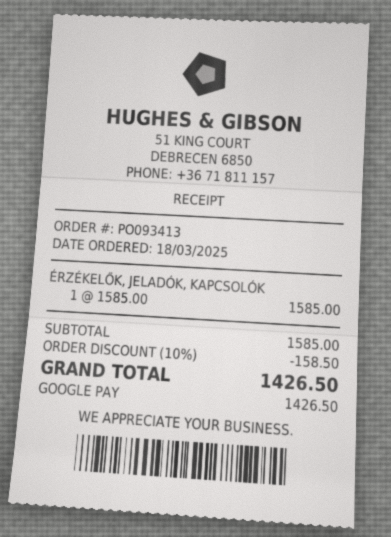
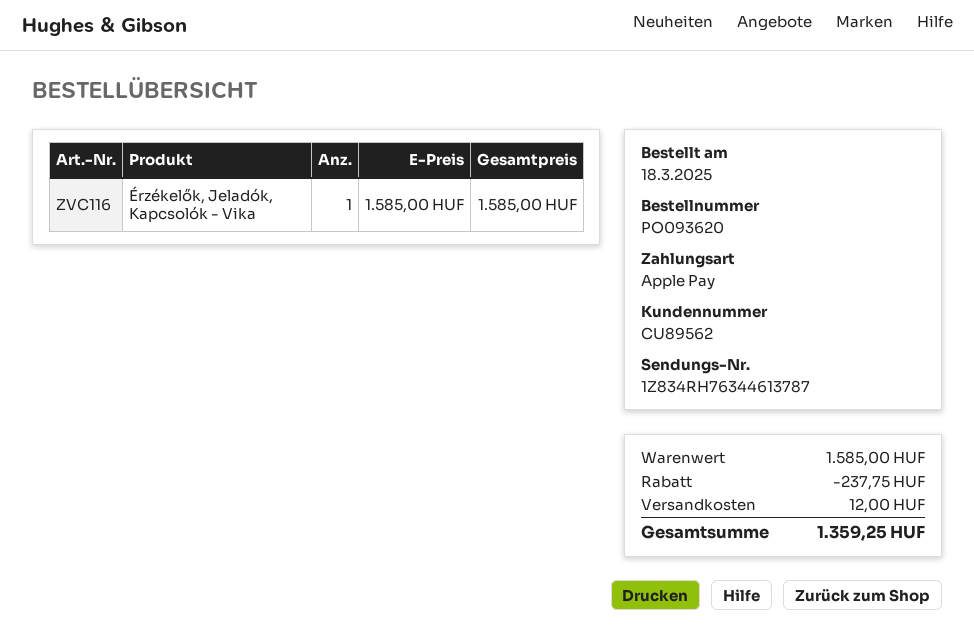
order number: PO093413 -> PO093620
payment method: Google Pay -> Apple Pay
discount: 158.50 -> 237.75
shipping: none -> 12.00
total: 1426.50 -> 1359.25

